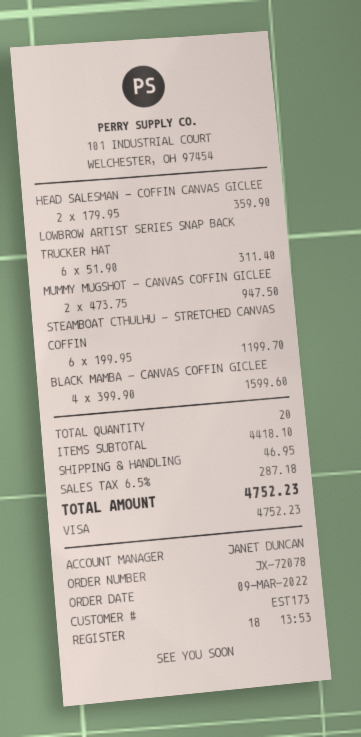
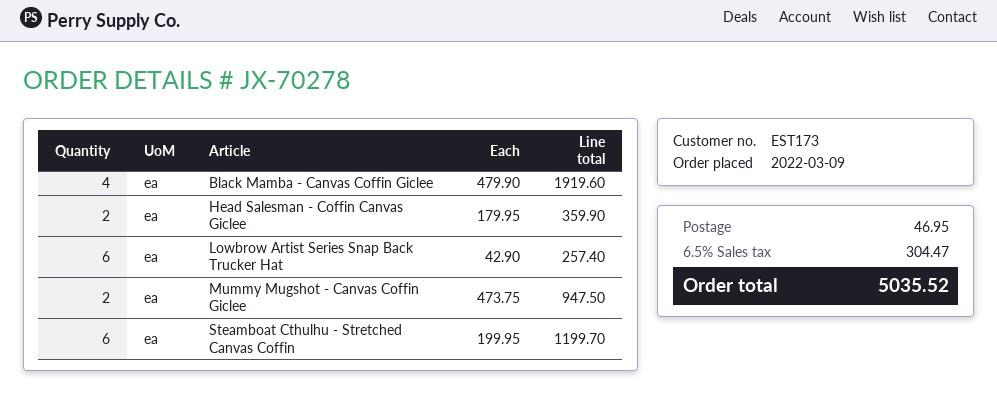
order number: JX-72078 -> JX-70278
LOWBROW ARTIST SERIES SNAP BACK TRUCKER HAT: 6 x 51.90 = 311.40 -> 6 x 42.90 = 257.40
BLACK MAMBA - CANVAS COFFIN GICLEE: 4 x 399.90 = 1599.60 -> 4 x 479.90 = 1919.60
tax: 6.5% = 287.18 -> 6.5% = 304.47
total: 4752.23 -> 5035.52

